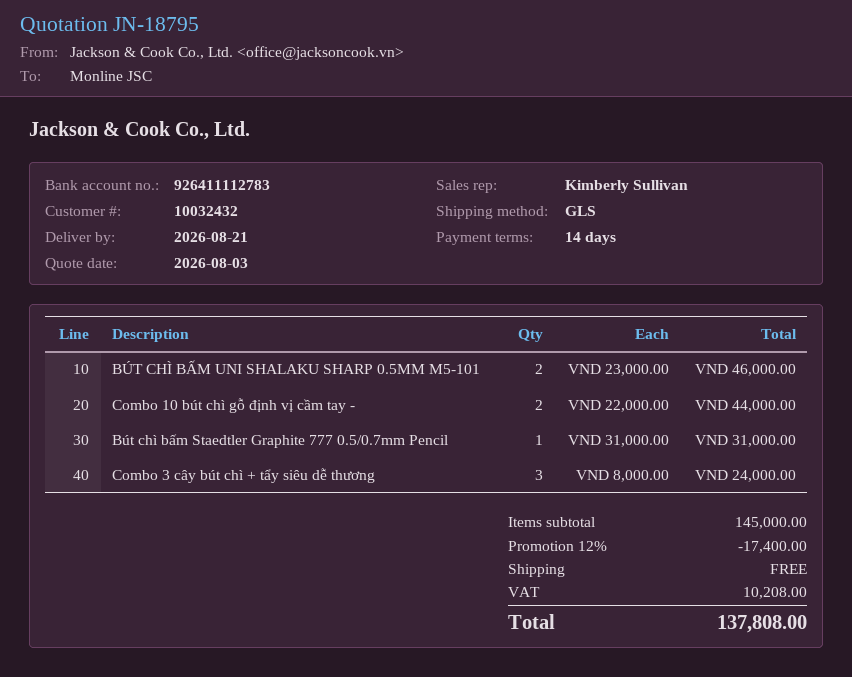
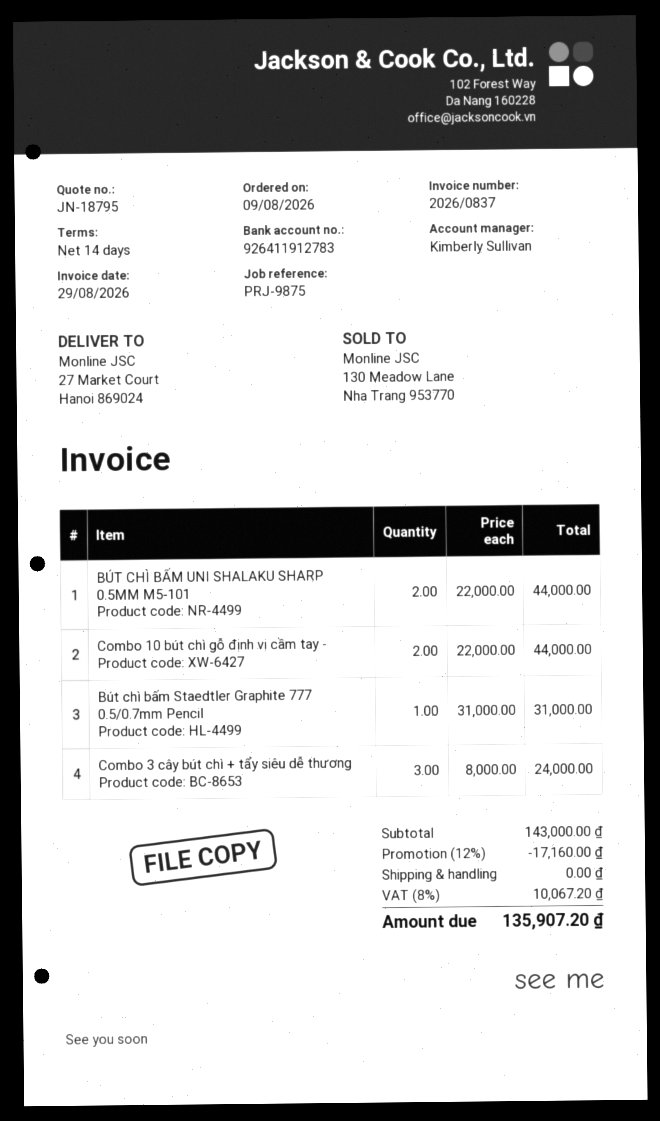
bank account: 926411112783 -> 926411912783
BÚT CHÌ BẤM UNI SHALAKU SHARP 0.5MM M5-101: 2 x 23000.00 = 46000.00 -> 2 x 22000.00 = 44000.00
subtotal: 145000.00 -> 143000.00
discount: 12% = 17400.00 -> 12% = 17160.00
tax: 10208.00 -> 10067.20
total: 137808.00 -> 135907.20

